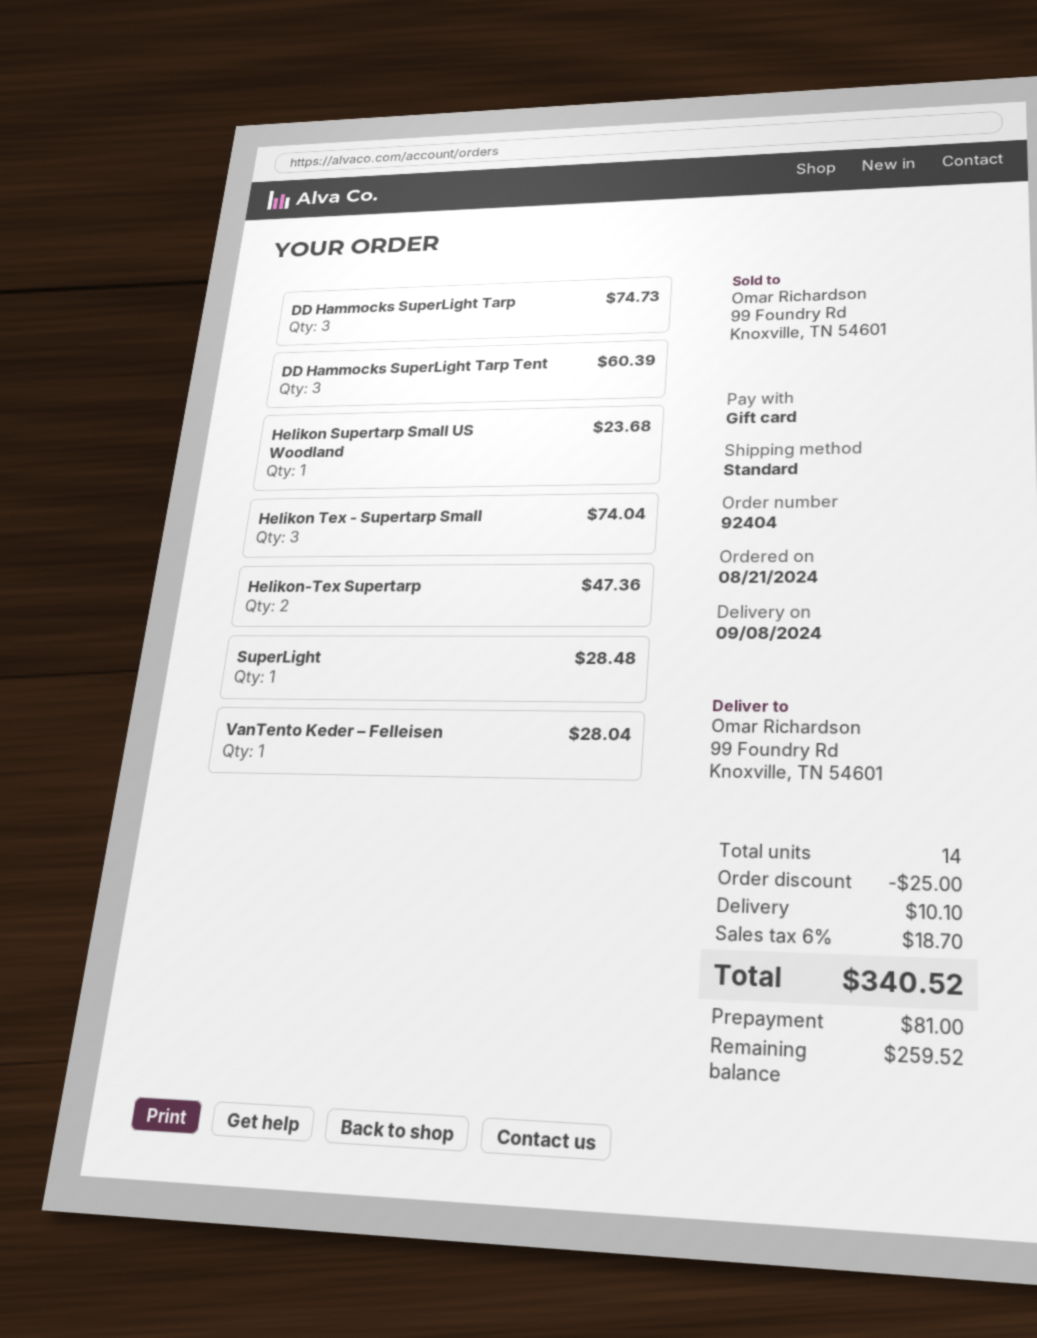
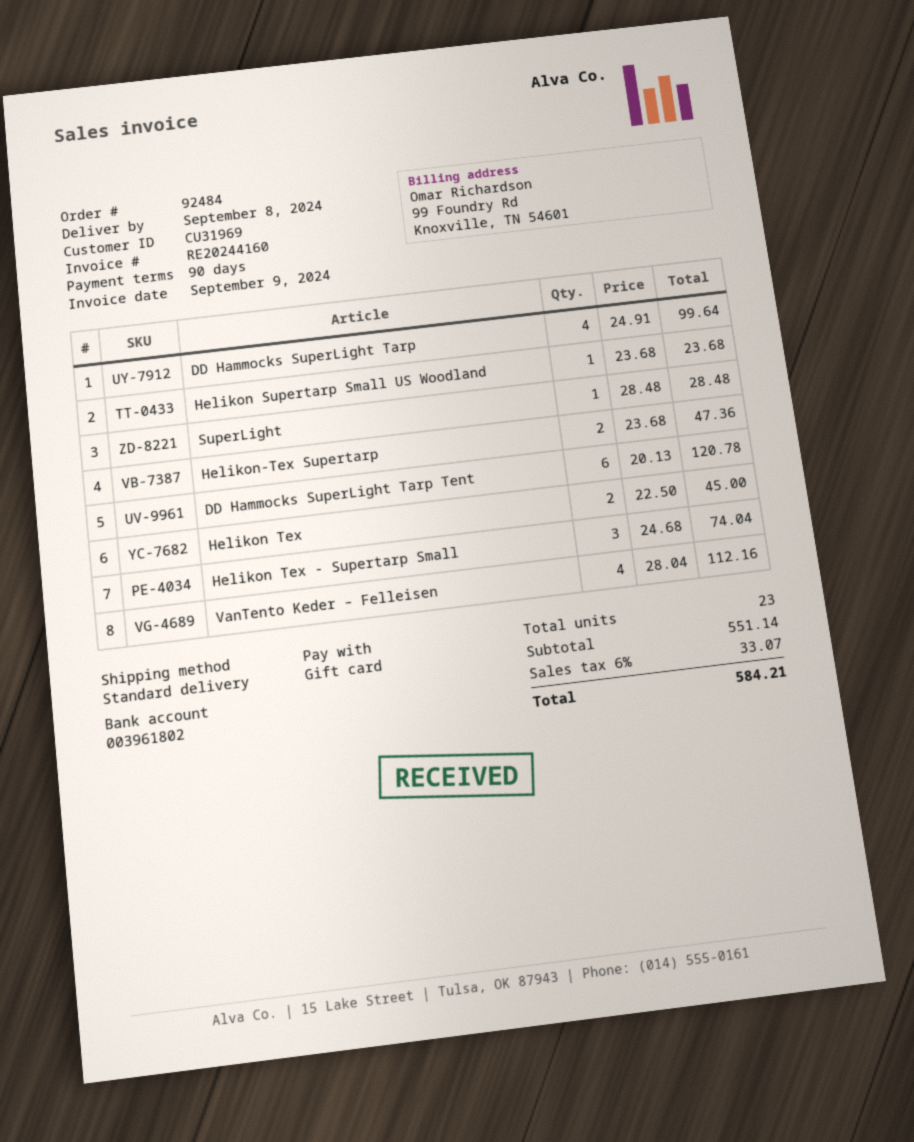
order number: 92404 -> 92484
DD Hammocks SuperLight Tarp: 3 for 74.73 -> 4 for 99.64
DD Hammocks SuperLight Tarp Tent: 3 for 60.39 -> 6 for 120.78
VanTento Keder – Felleisen: 1 for 28.04 -> 4 for 112.16
Helikon Tex: none -> 2 for 45.00
total quantity: 14 -> 23
discount: 25.00 -> none
shipping: 10.10 -> none
tax: 6% = 18.70 -> 6% = 33.07
total: 340.52 -> 584.21

